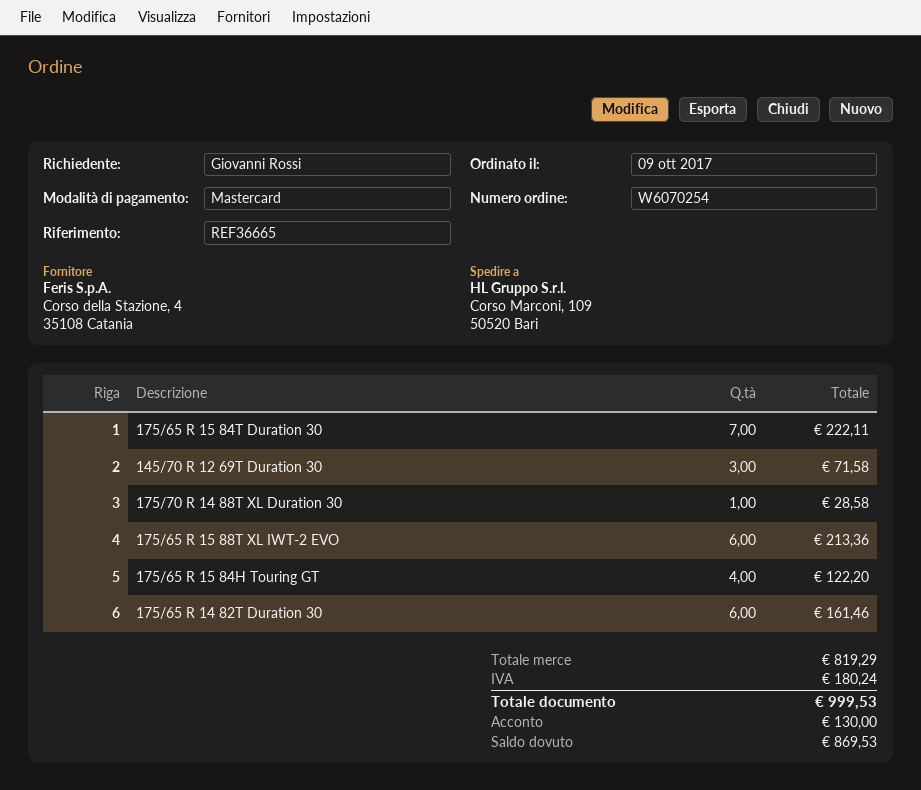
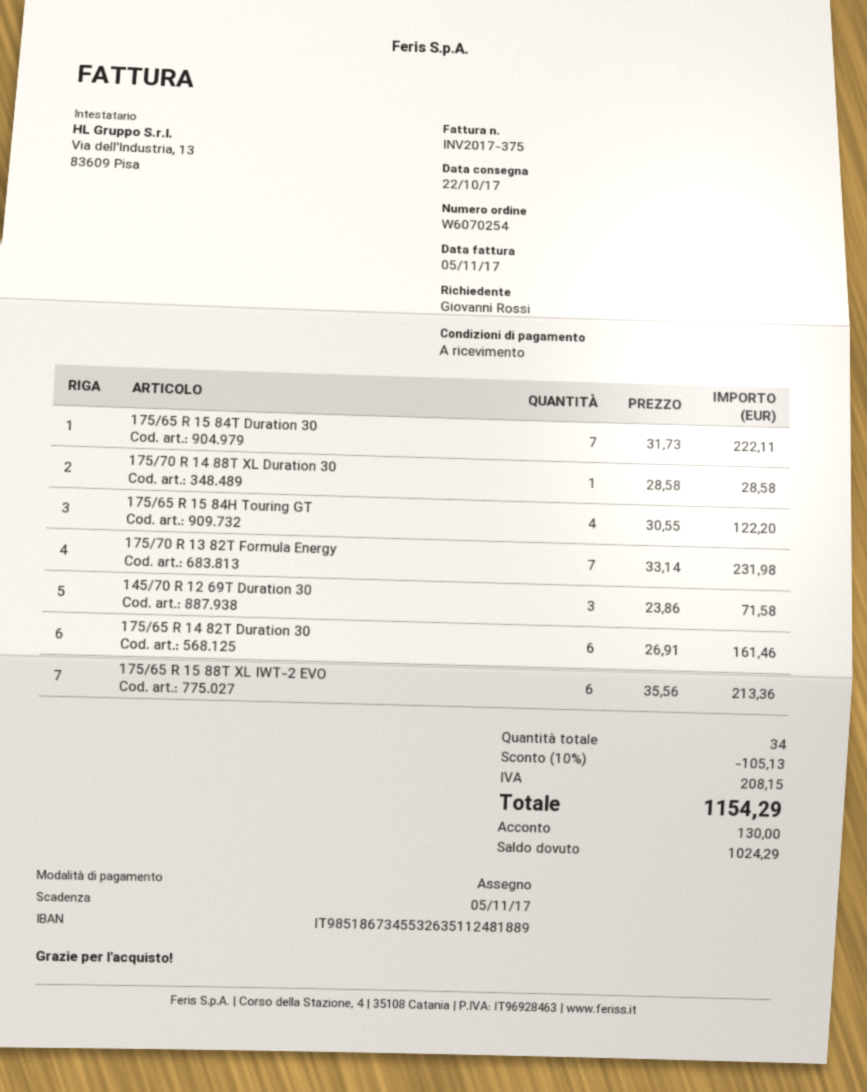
payment method: Mastercard -> cheque
175/70 R 13 82T Formula Energy: none -> 7 for 231.98
discount: none -> 10% = 105.13
tax: 180.24 -> 208.15
total: 999.53 -> 1154.29
balance: 869.53 -> 1024.29

